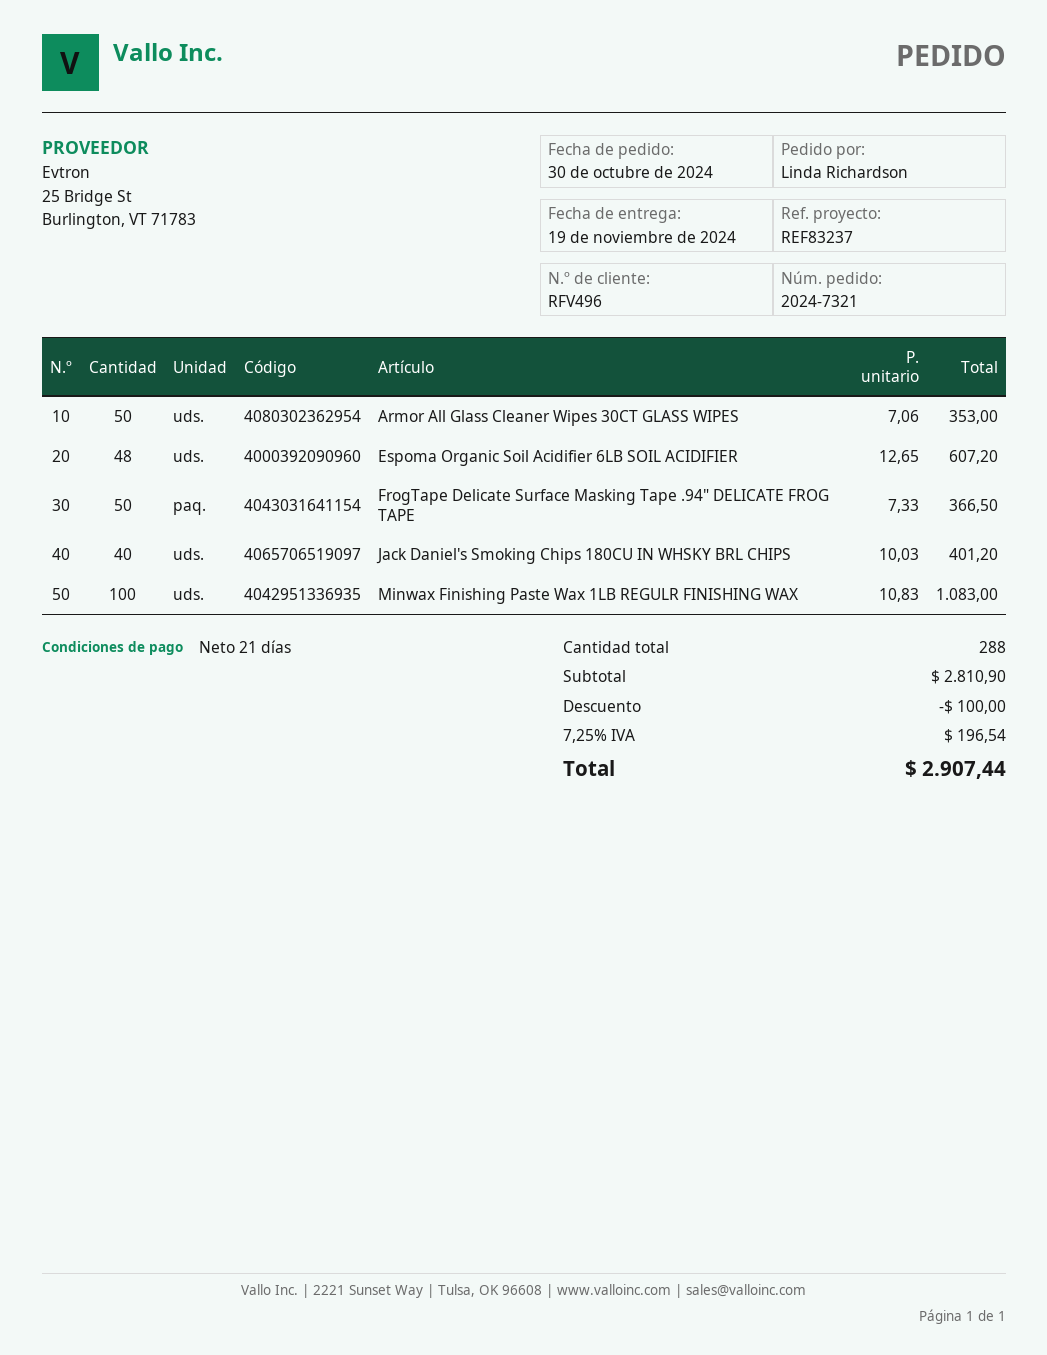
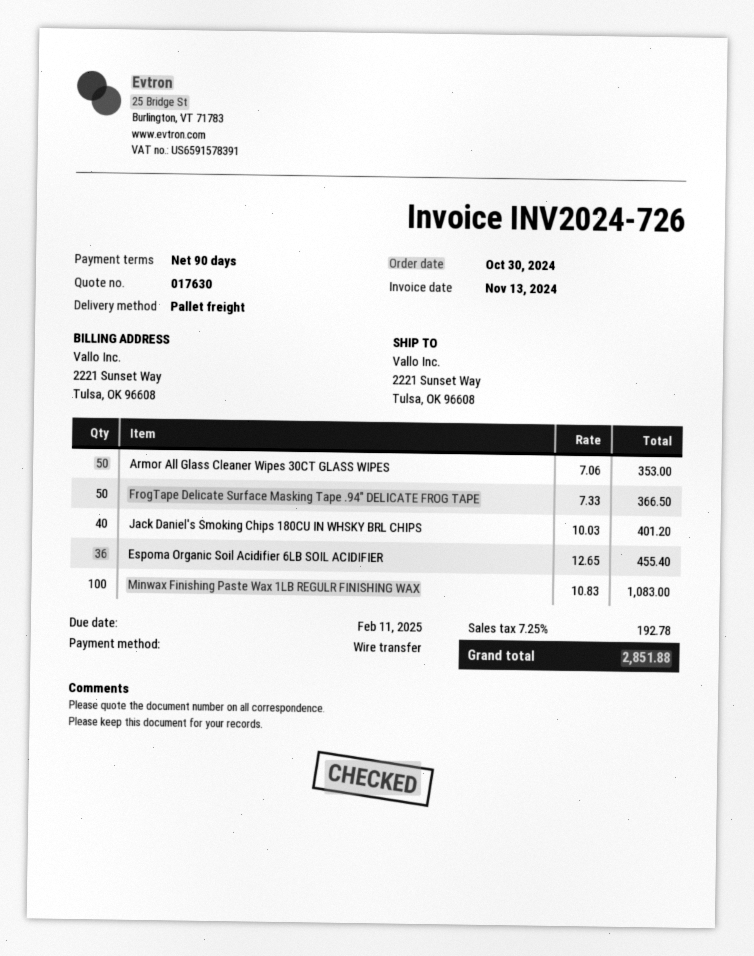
payment terms: 21 days -> 90 days
Espoma Organic Soil Acidifier 6LB SOIL ACIDIFIER: 48 x 12.65 = 607.20 -> 36 x 12.65 = 455.40
discount: 100.00 -> none
tax: 7.25% = 196.54 -> 7.25% = 192.78
total: 2907.44 -> 2851.88

